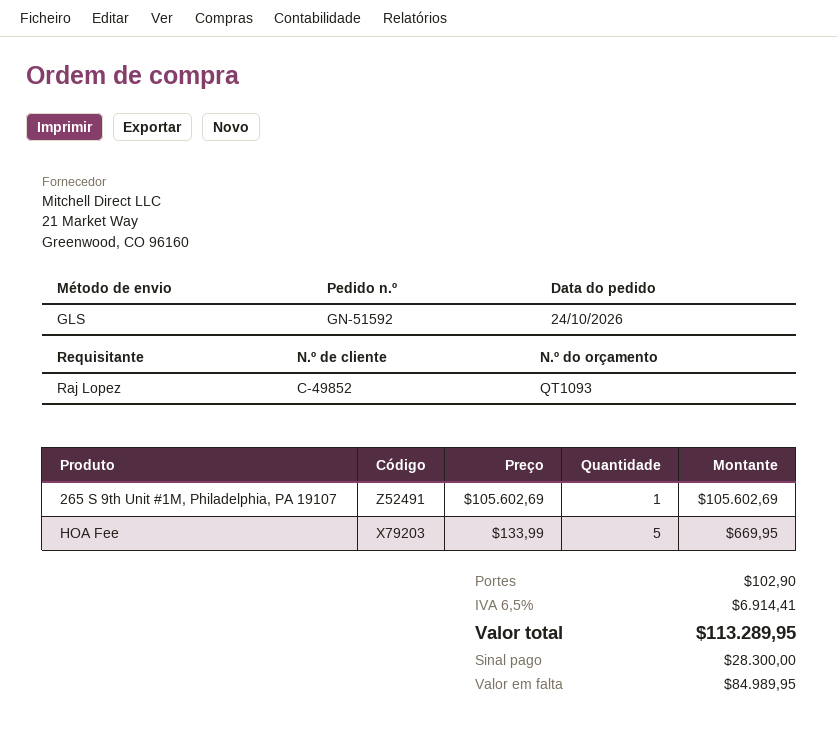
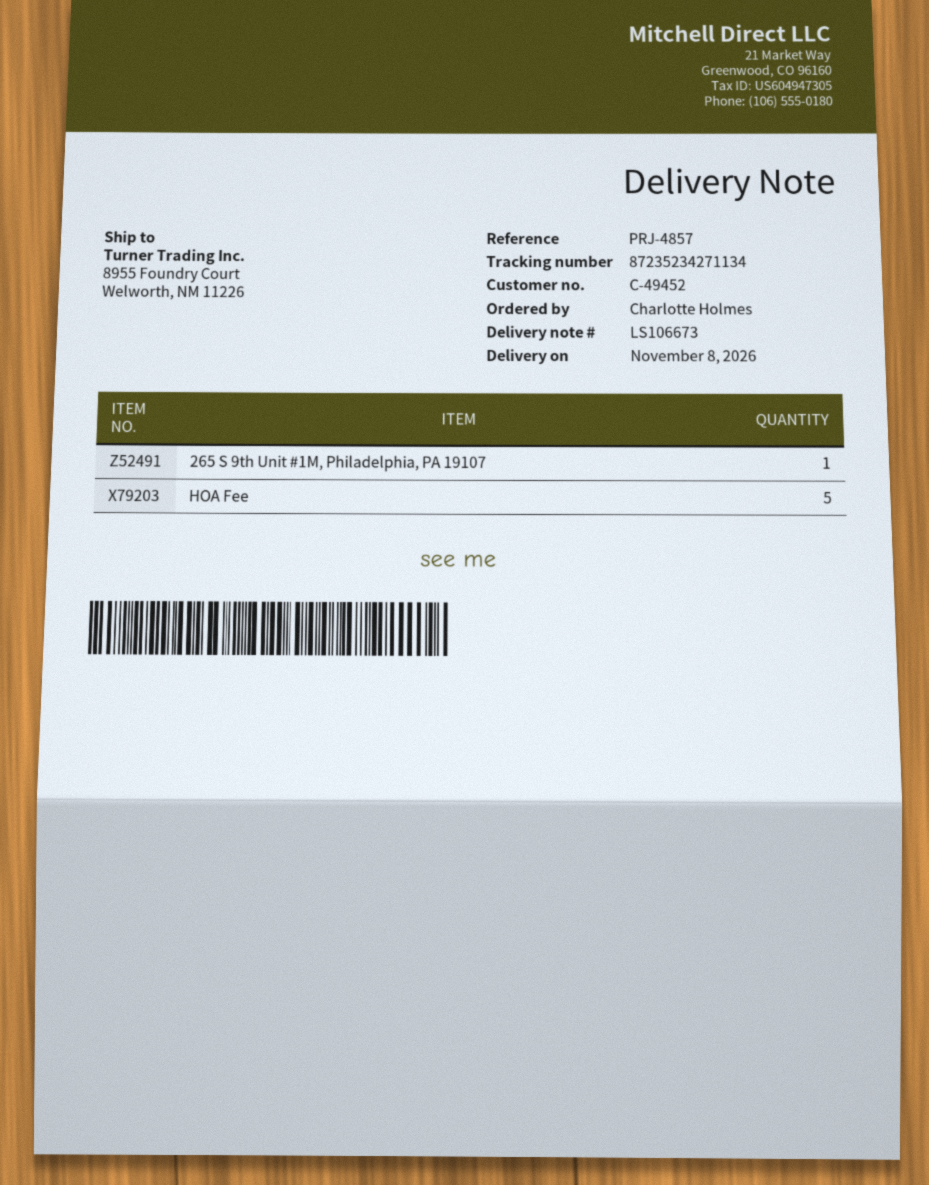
customer number: C-49852 -> C-49452
ordered by: Raj Lopez -> Charlotte Holmes

